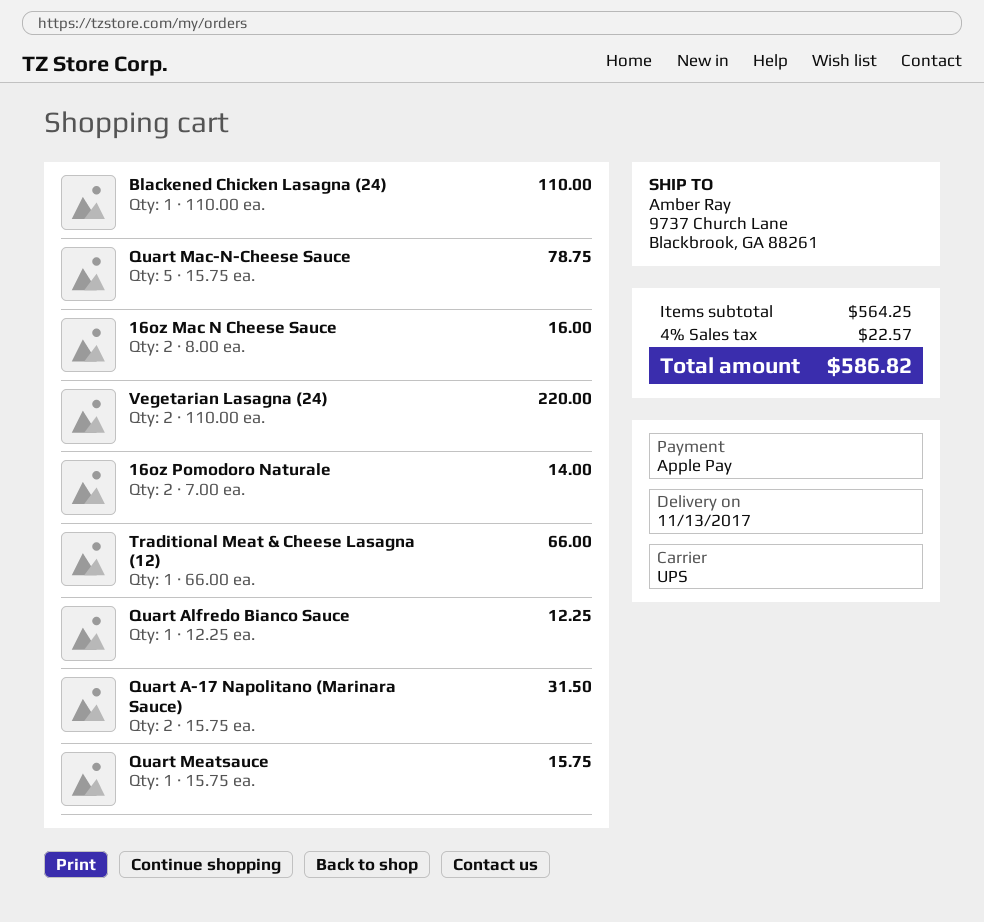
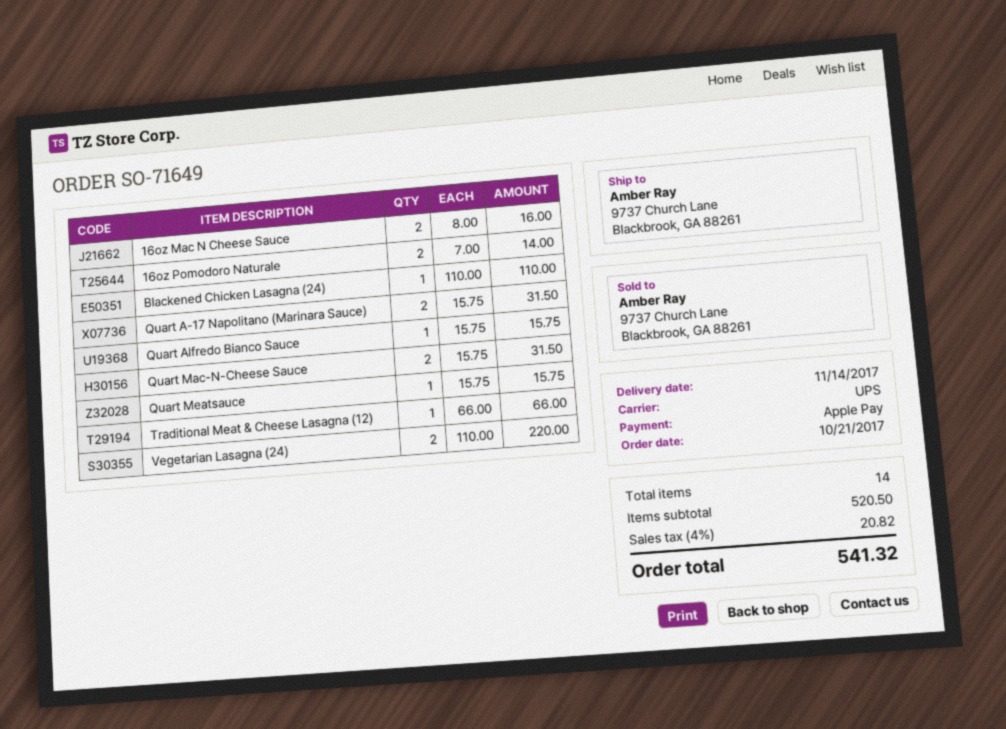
delivery date: 2017-11-13 -> 2017-11-14
Quart Mac-N-Cheese Sauce: 5 x 15.75 = 78.75 -> 2 x 15.75 = 31.50
Quart Alfredo Bianco Sauce: 1 x 12.25 = 12.25 -> 1 x 15.75 = 15.75
subtotal: 564.25 -> 520.50
tax: 4% = 22.57 -> 4% = 20.82
total: 586.82 -> 541.32

